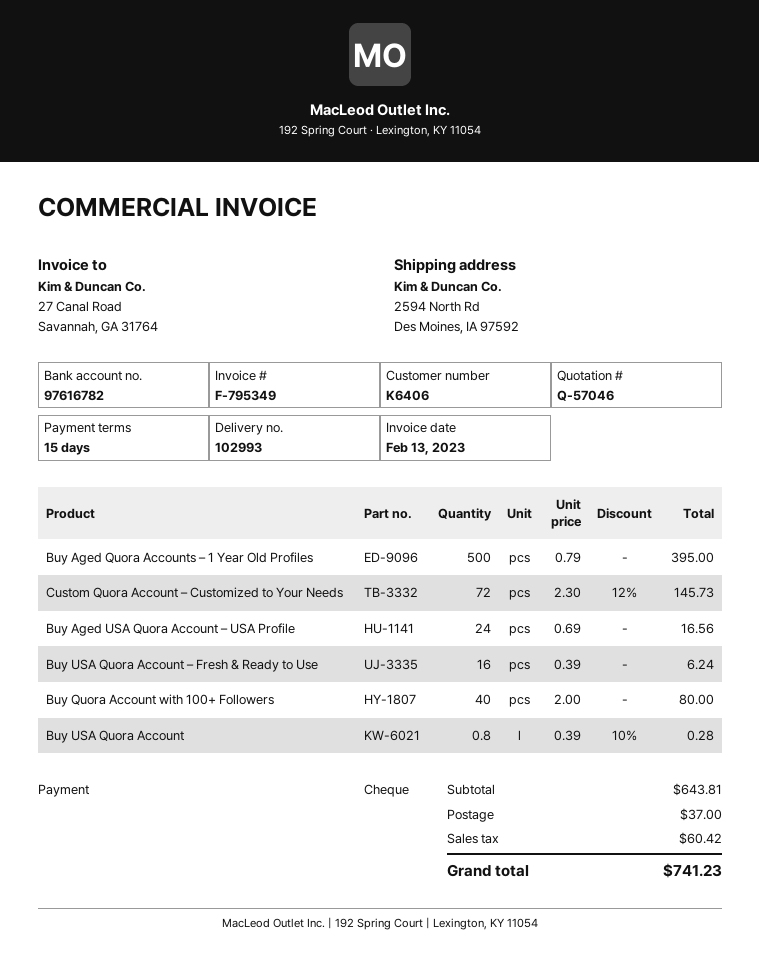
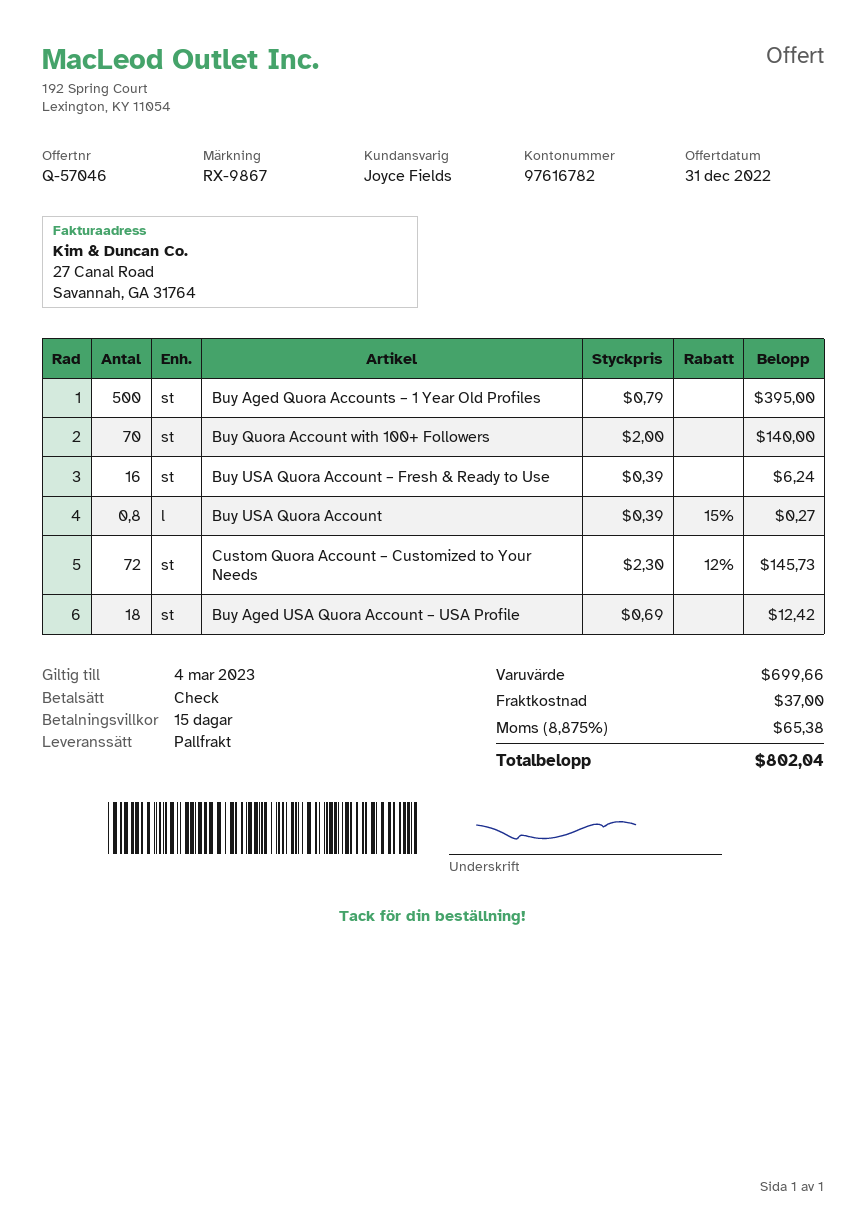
Buy Aged USA Quora Account – USA Profile: 24 x 0.69 = 16.56 -> 18 x 0.69 = 12.42
Buy Quora Account with 100+ Followers: 40 x 2.00 = 80.00 -> 70 x 2.00 = 140.00
Buy USA Quora Account: 0.8 x 0.39 - 10% = 0.28 -> 0.8 x 0.39 - 15% = 0.27
subtotal: 643.81 -> 699.66
tax: 60.42 -> 65.38
total: 741.23 -> 802.04

